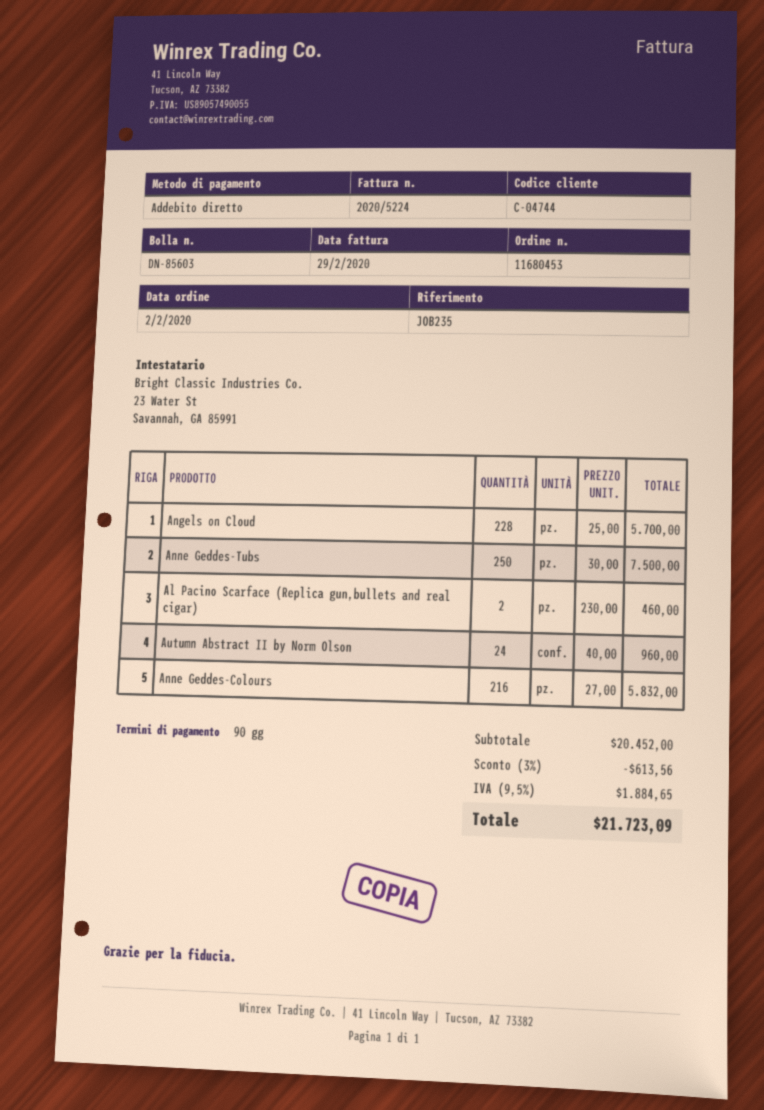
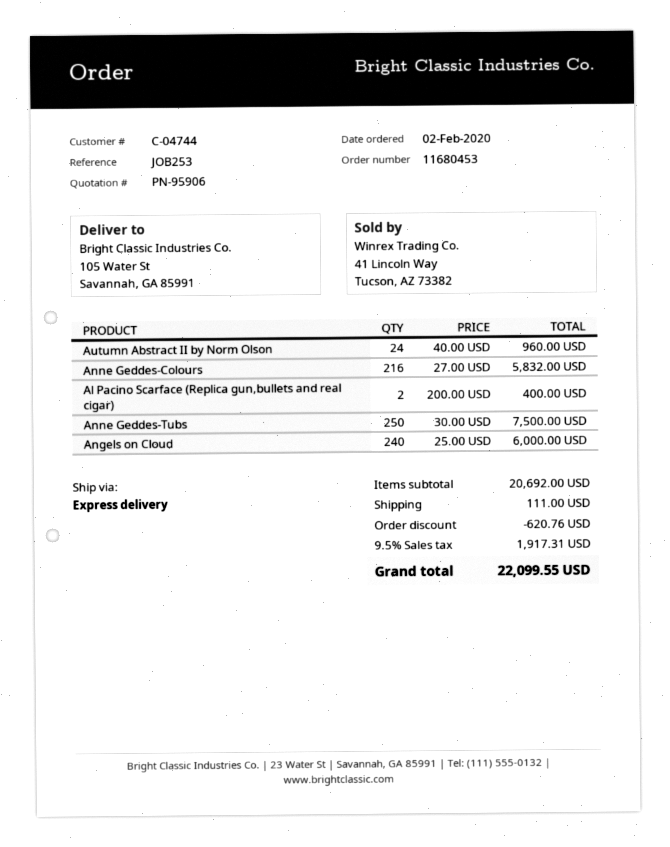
reference: JOB235 -> JOB253
Angels on Cloud: 228 x 25.00 = 5700.00 -> 240 x 25.00 = 6000.00
Al Pacino Scarface (Replica gun,bullets and real cigar): 2 x 230.00 = 460.00 -> 2 x 200.00 = 400.00
subtotal: 20452.00 -> 20692.00
discount: 613.56 -> 620.76
shipping: none -> 111.00
tax: 9.5% = 1884.65 -> 9.5% = 1917.31
total: 21723.09 -> 22099.55

